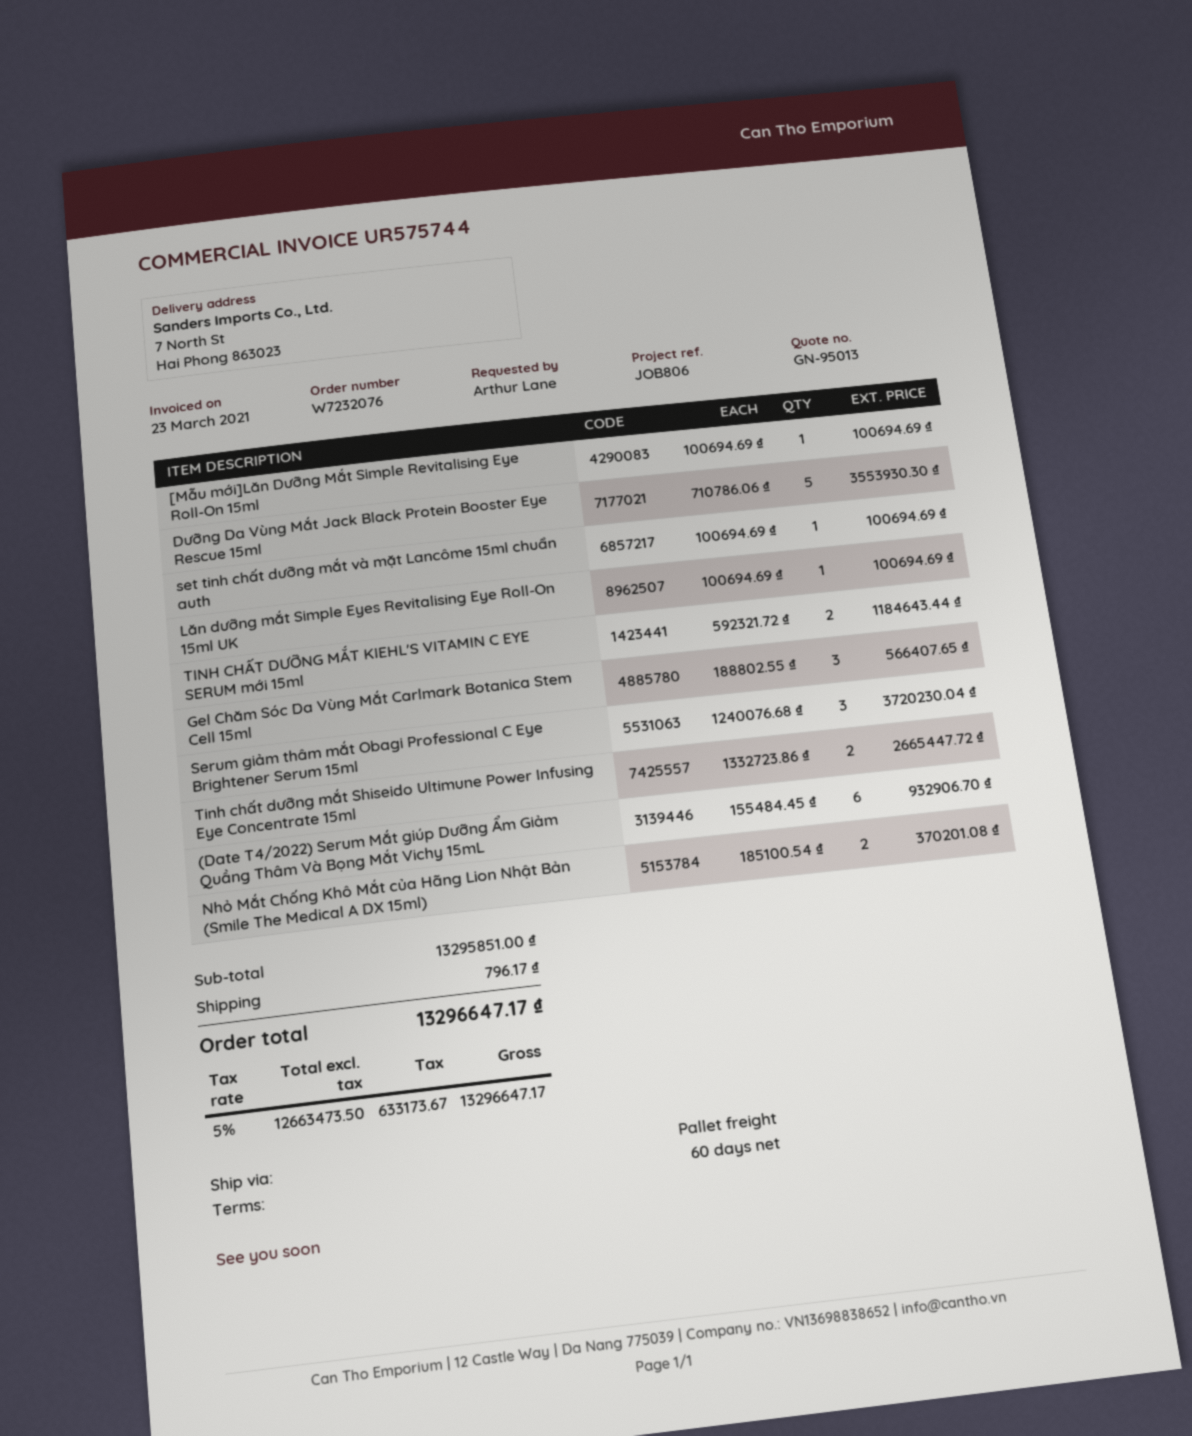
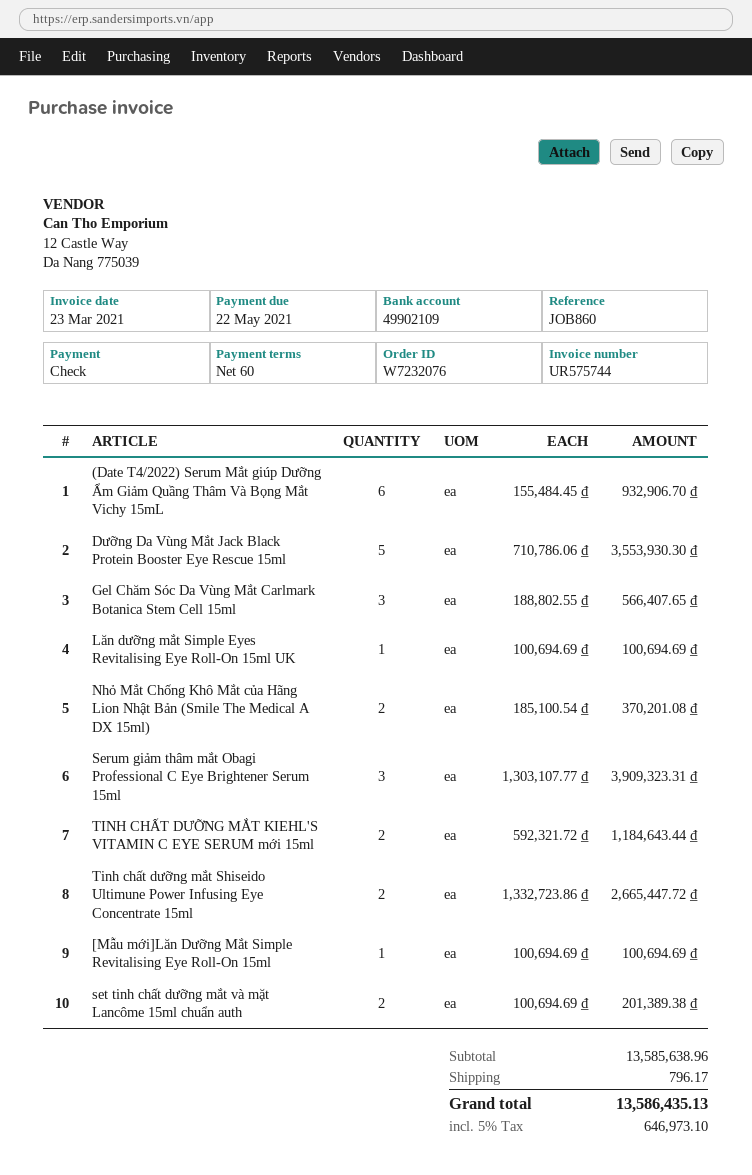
reference: JOB806 -> JOB860
set tinh chất dưỡng mắt và mặt Lancôme 15ml chuẩn auth: 1 x 100694.69 = 100694.69 -> 2 x 100694.69 = 201389.38
Serum giảm thâm mắt Obagi Professional C Eye Brightener Serum 15ml: 3 x 1240076.68 = 3720230.04 -> 3 x 1303107.77 = 3909323.31
subtotal: 13295851.00 -> 13585638.96
tax: 5% = 633173.67 -> 5% = 646973.10
total: 13296647.17 -> 13586435.13

